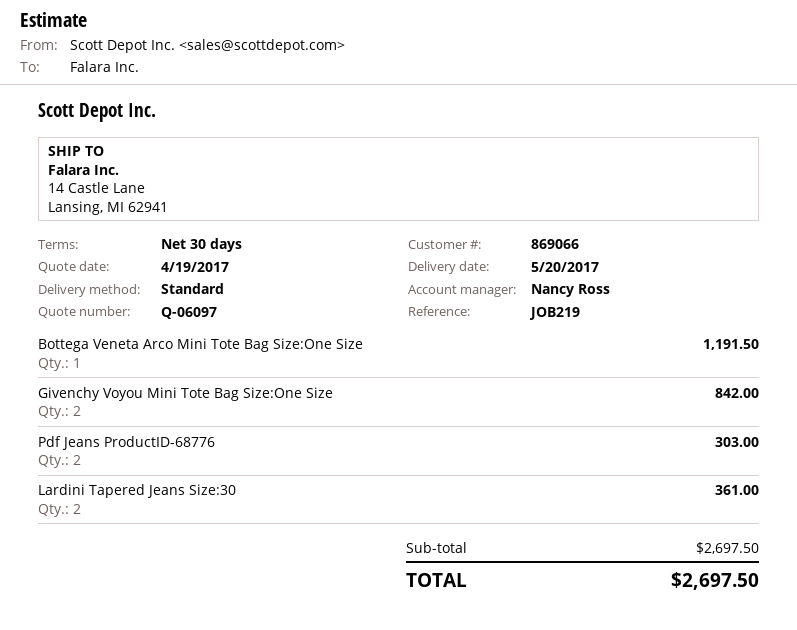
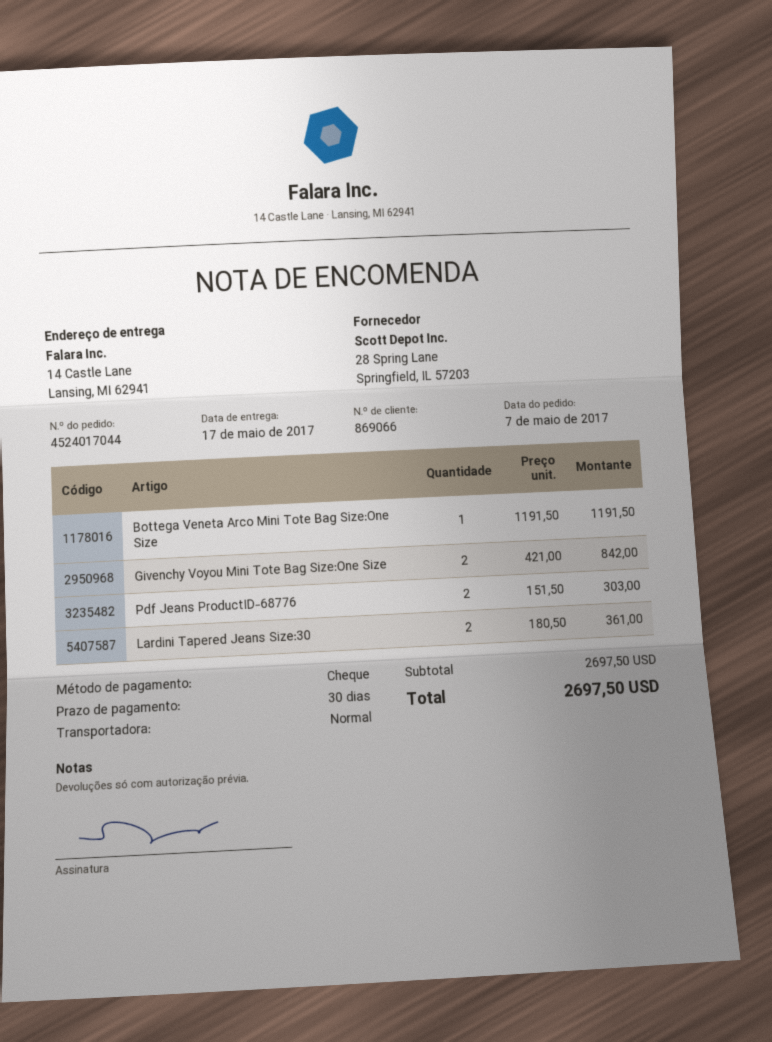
delivery date: 2017-05-20 -> 2017-05-17

